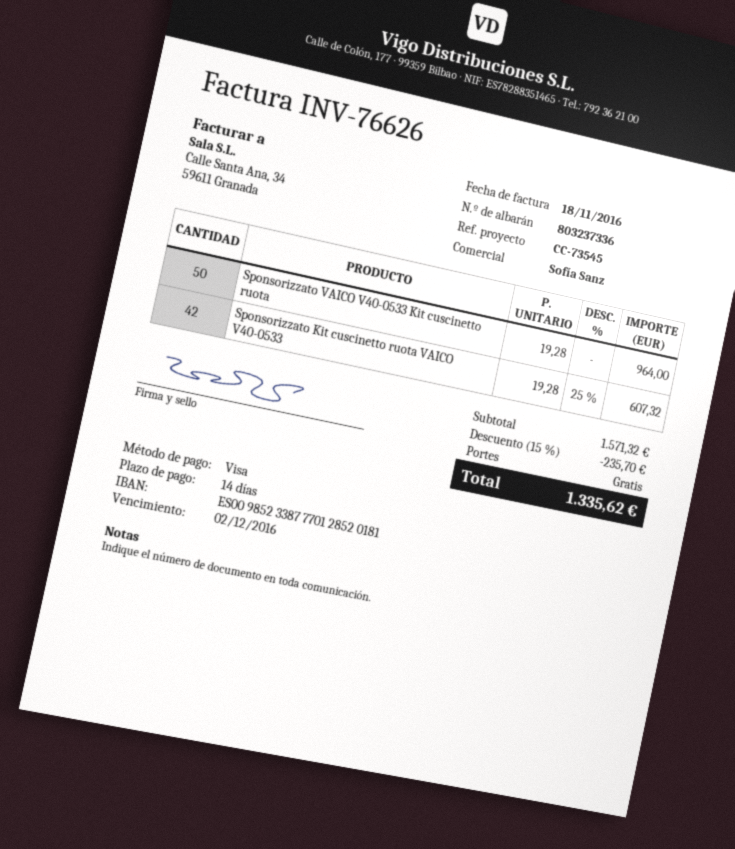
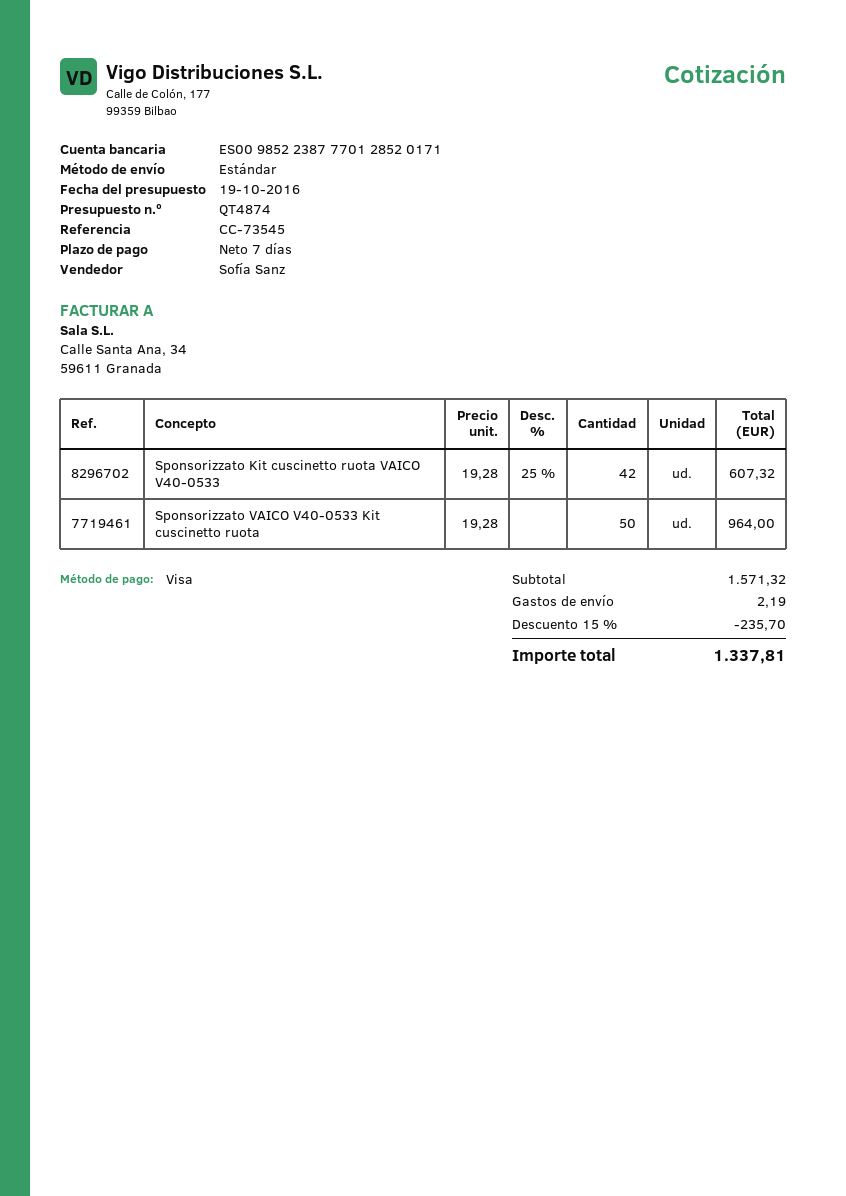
payment terms: 14 days -> 7 days
bank account: ES0098523387770128520181 -> ES0098522387770128520171
shipping: 0.00 -> 2.19
total: 1335.62 -> 1337.81

